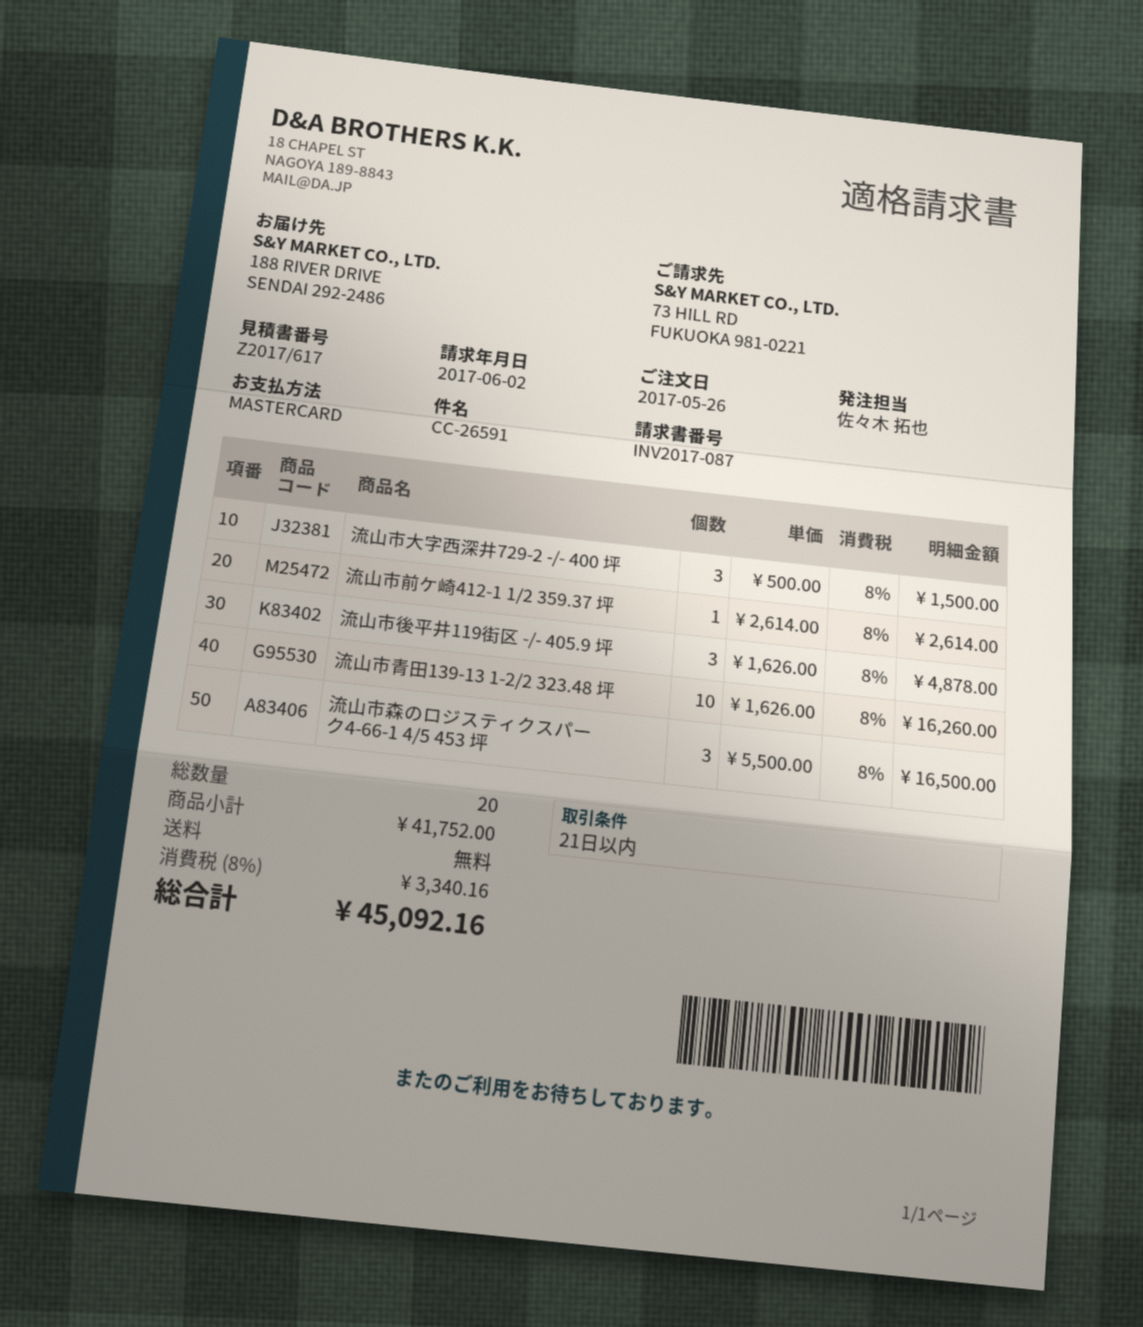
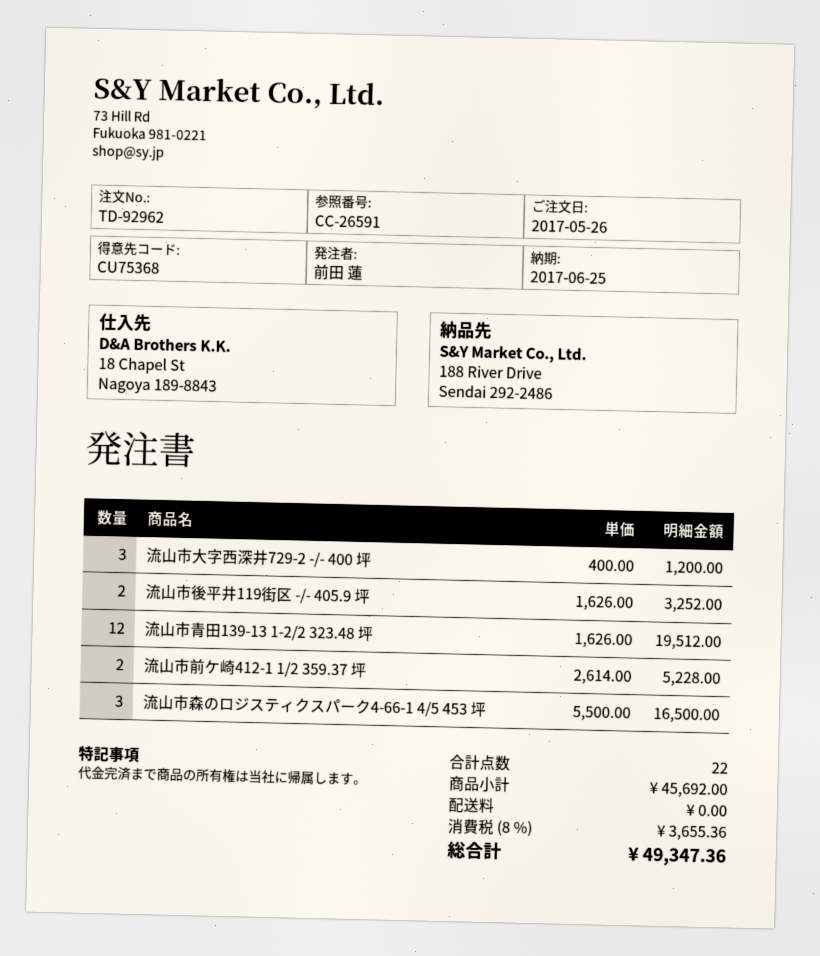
ordered by: 佐々木 拓也 -> 前田 蓮
流山市大字西深井729-2 -/- 400 坪: 3 x 500.00 = 1500.00 -> 3 x 400.00 = 1200.00
流山市前ケ崎412-1 1/2 359.37 坪: 1 x 2614.00 = 2614.00 -> 2 x 2614.00 = 5228.00
流山市後平井119街区 -/- 405.9 坪: 3 x 1626.00 = 4878.00 -> 2 x 1626.00 = 3252.00
流山市青田139-13 1-2/2 323.48 坪: 10 x 1626.00 = 16260.00 -> 12 x 1626.00 = 19512.00
total quantity: 20 -> 22
subtotal: 41752.00 -> 45692.00
tax: 8% = 3340.16 -> 8% = 3655.36
total: 45092.16 -> 49347.36

